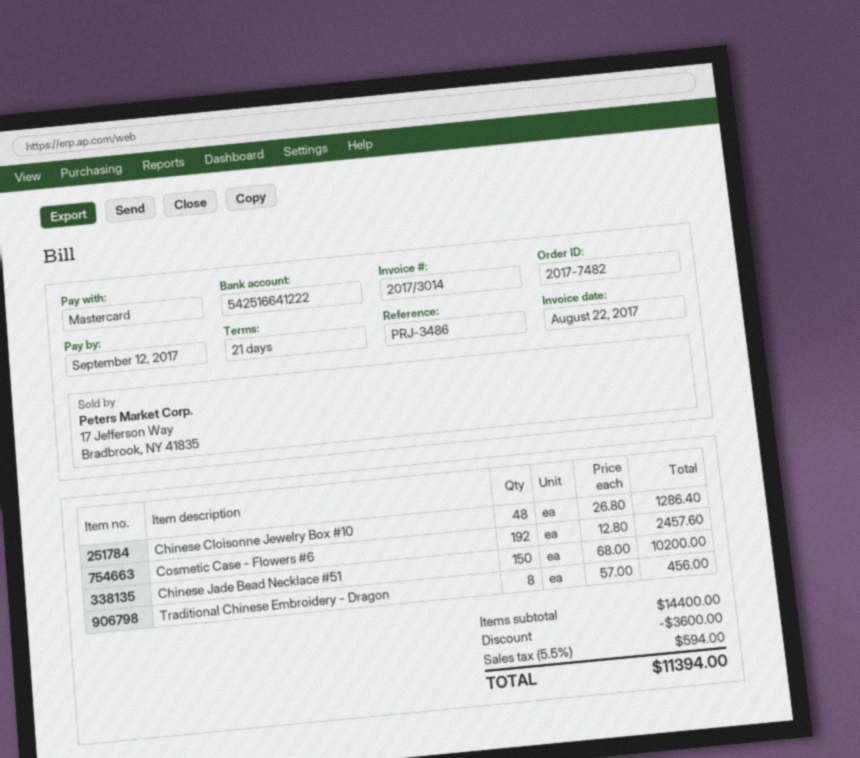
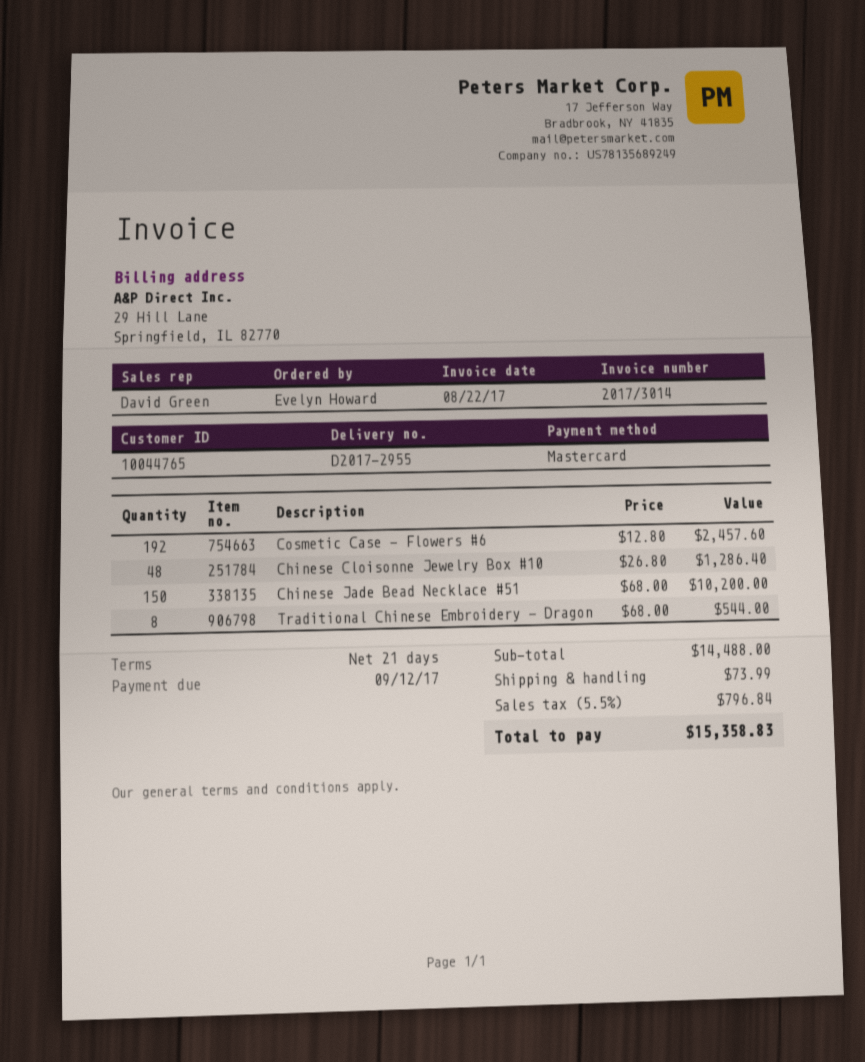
Traditional Chinese Embroidery - Dragon: 8 x 57.00 = 456.00 -> 8 x 68.00 = 544.00
subtotal: 14400.00 -> 14488.00
discount: 3600.00 -> none
shipping: none -> 73.99
tax: 5.5% = 594.00 -> 5.5% = 796.84
total: 11394.00 -> 15358.83

